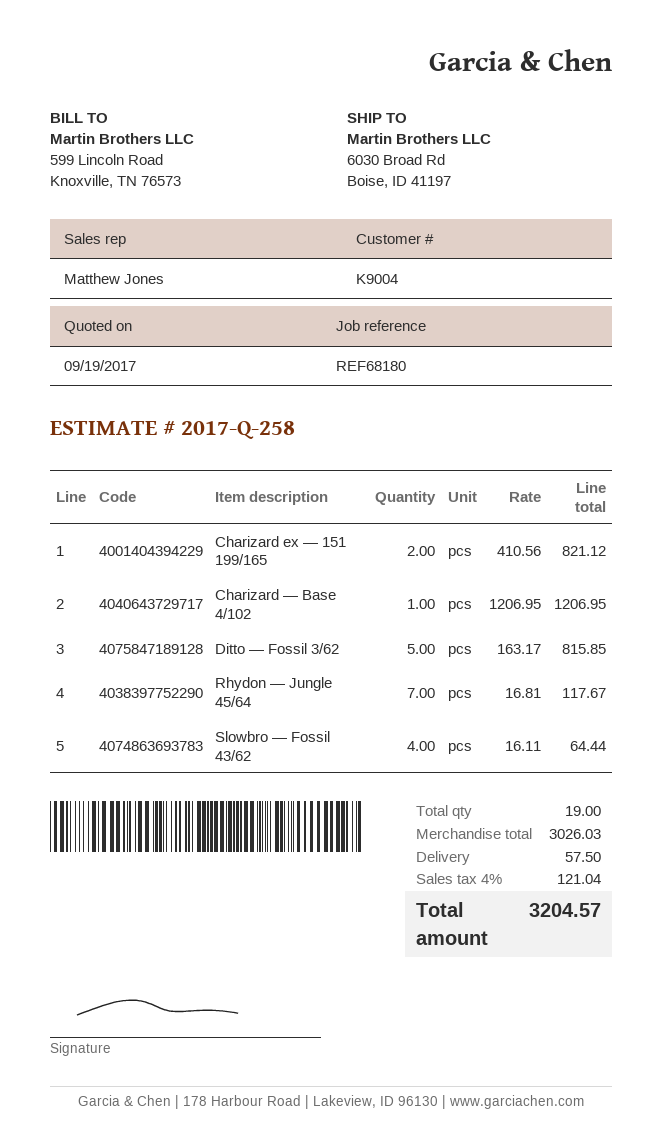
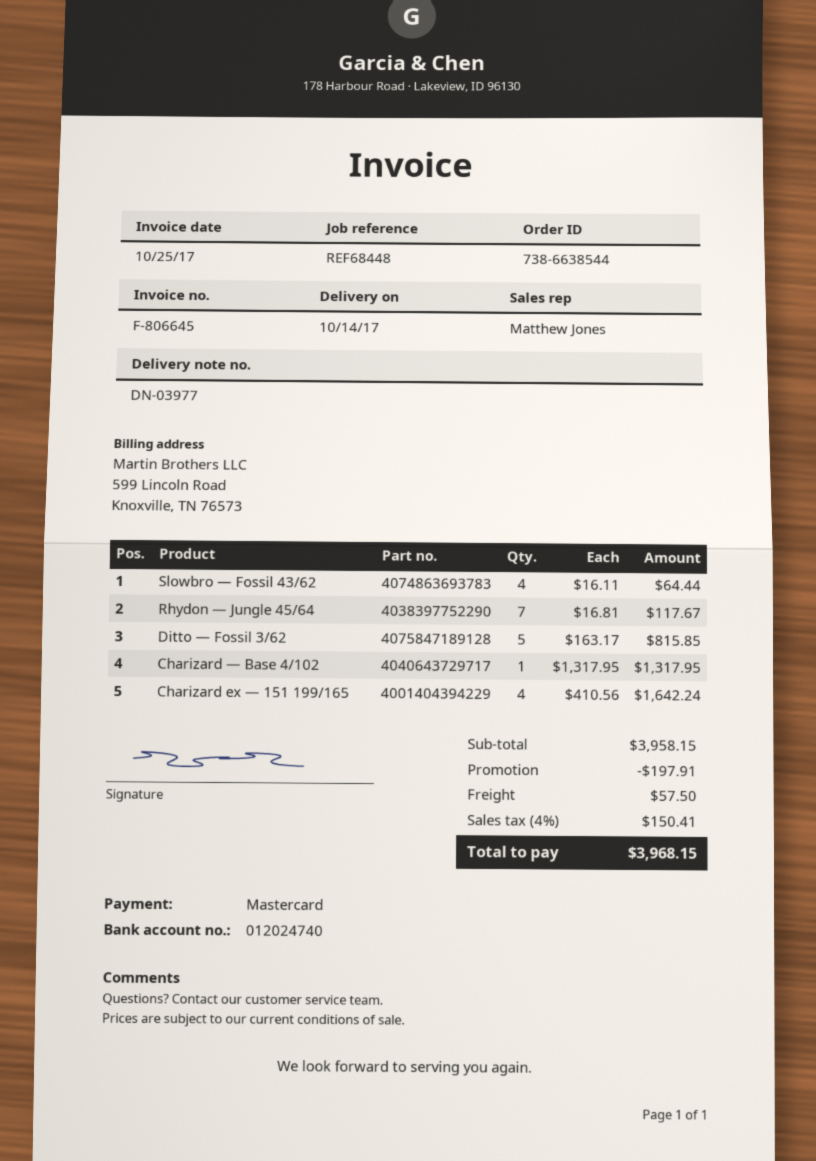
reference: REF68180 -> REF68448
Charizard ex — 151 199/165: 2 x 410.56 = 821.12 -> 4 x 410.56 = 1642.24
Charizard — Base 4/102: 1 x 1206.95 = 1206.95 -> 1 x 1317.95 = 1317.95
subtotal: 3026.03 -> 3958.15
discount: none -> 197.91
tax: 4% = 121.04 -> 4% = 150.41
total: 3204.57 -> 3968.15

